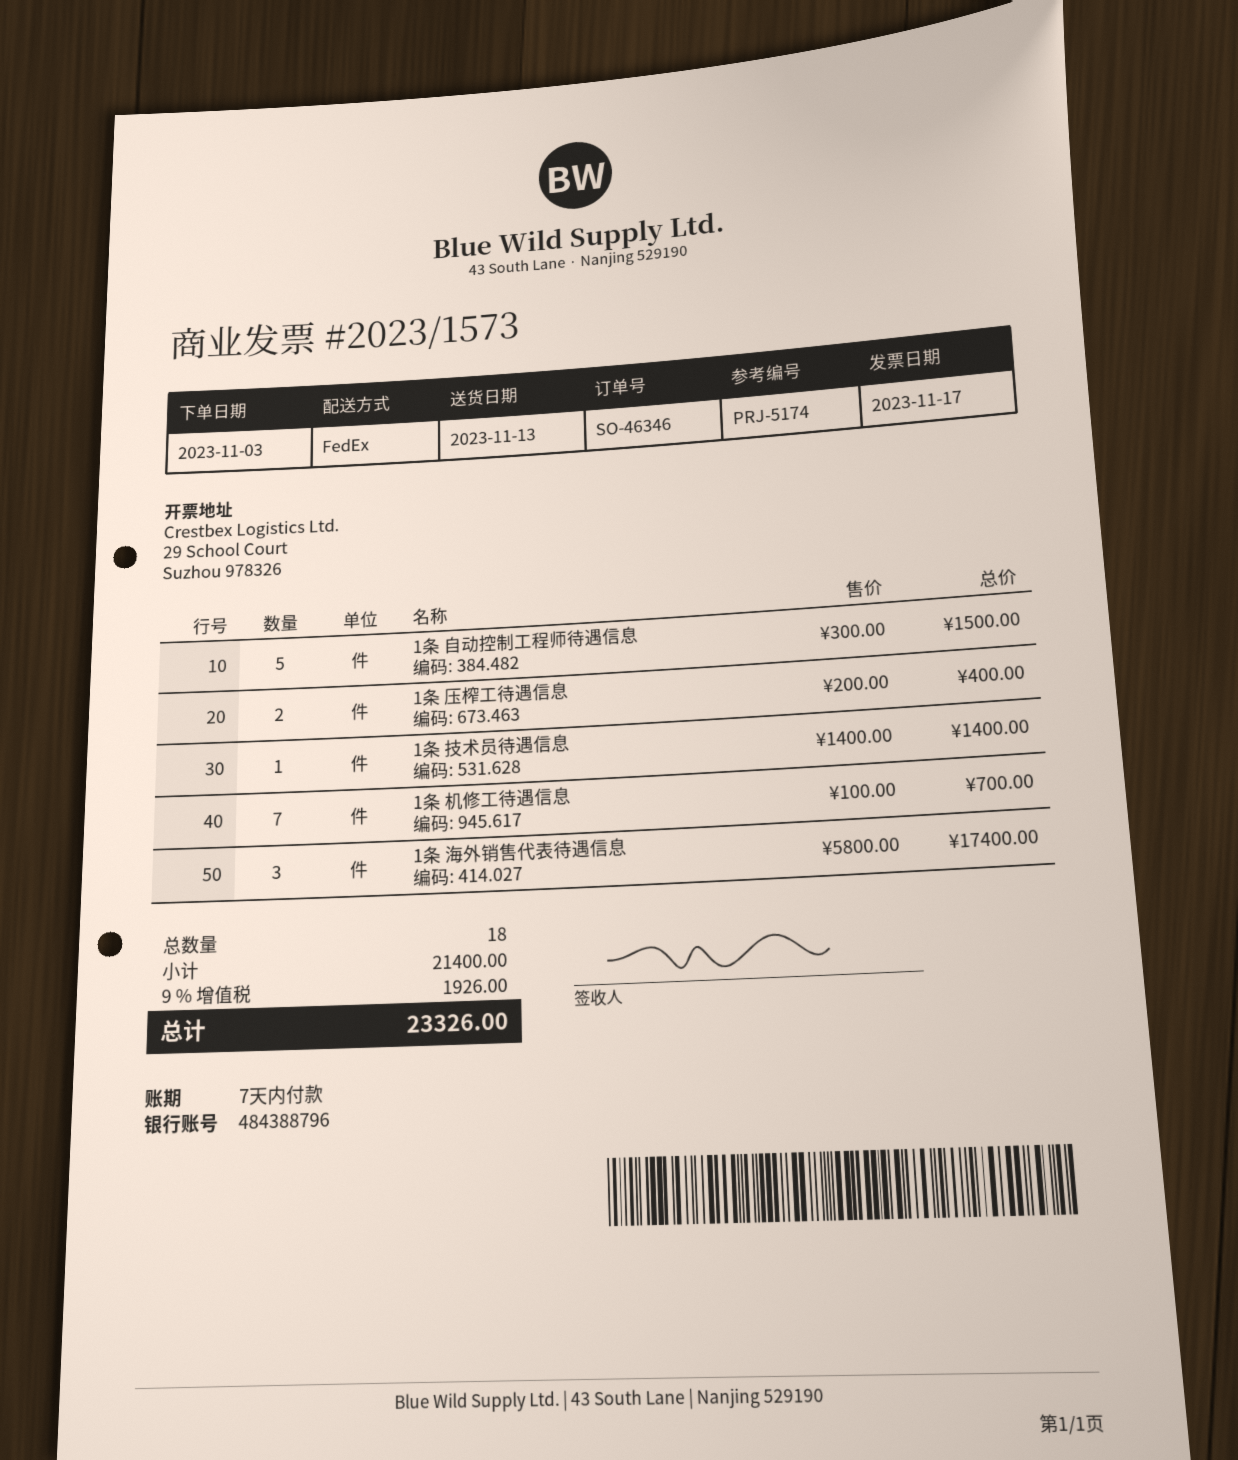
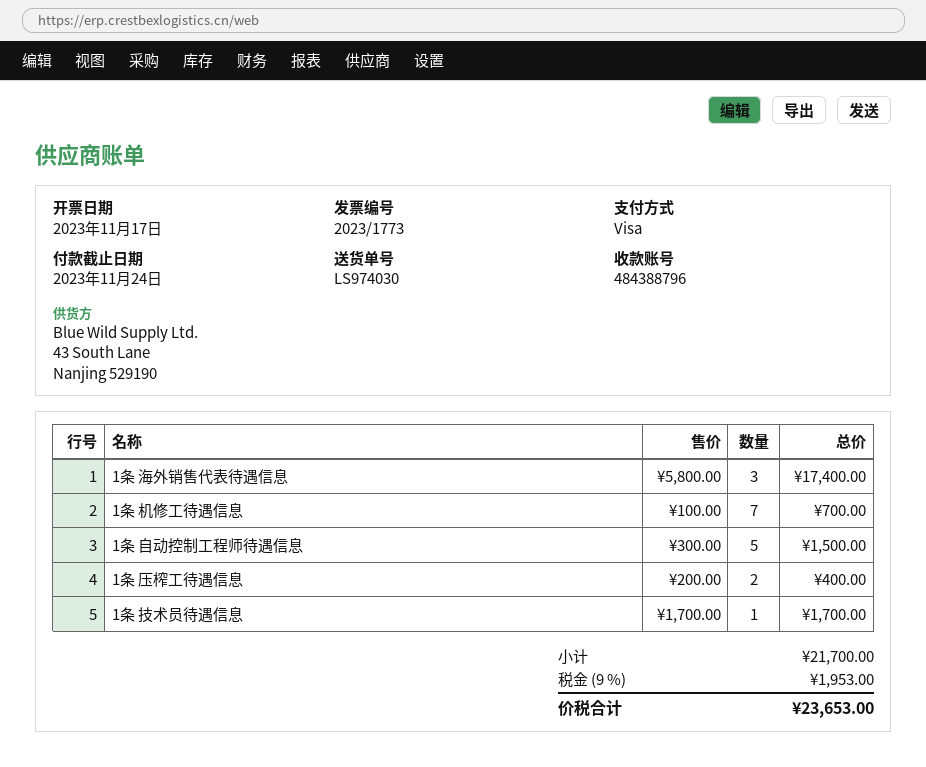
invoice number: 2023/1573 -> 2023/1773
1条 技术员待遇信息: 1 x 1400.00 = 1400.00 -> 1 x 1700.00 = 1700.00
subtotal: 21400.00 -> 21700.00
tax: 9% = 1926.00 -> 9% = 1953.00
total: 23326.00 -> 23653.00

